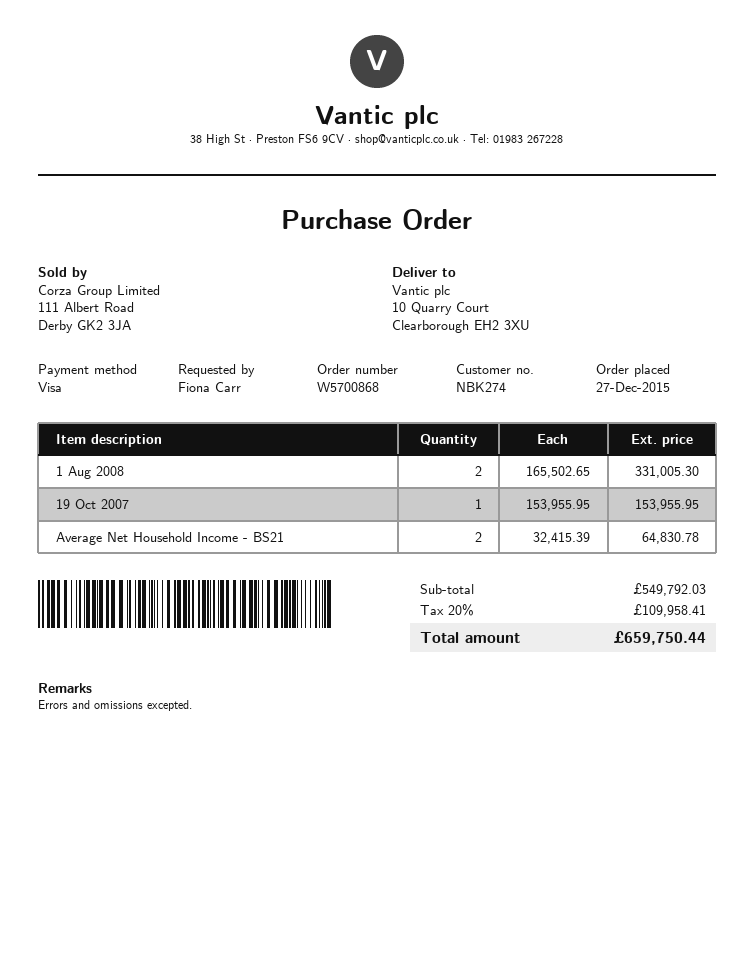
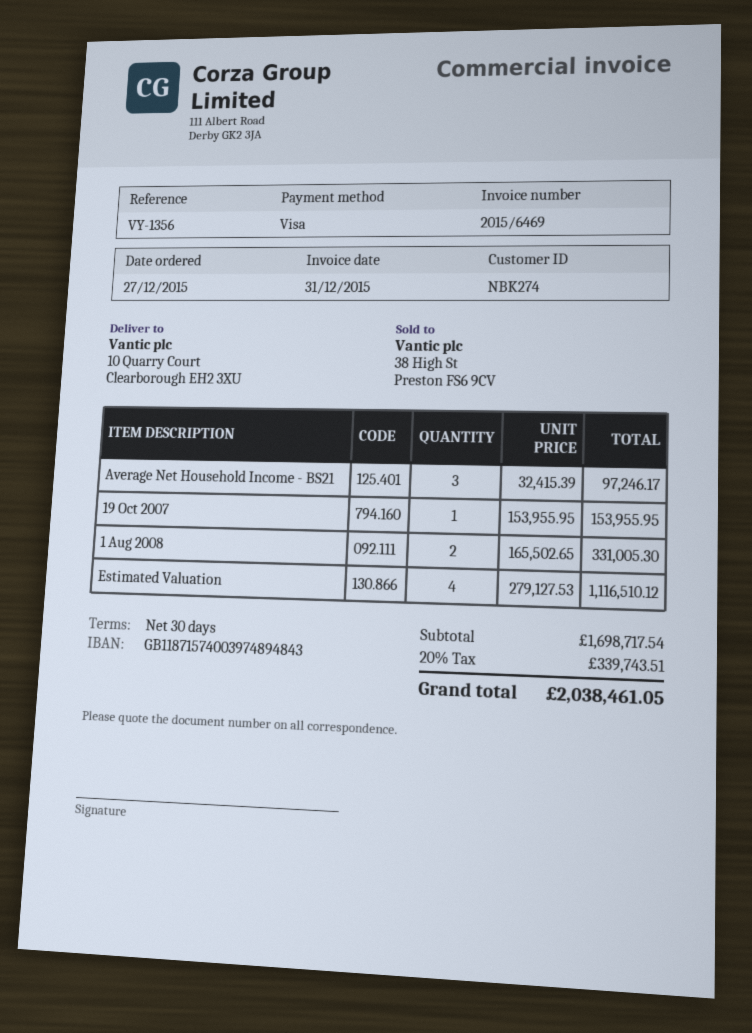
Average Net Household Income - BS21: 2 x 32415.39 = 64830.78 -> 3 x 32415.39 = 97246.17
Estimated Valuation: none -> 4 x 279127.53 = 1116510.12
subtotal: 549792.03 -> 1698717.54
tax: 20% = 109958.41 -> 20% = 339743.51
total: 659750.44 -> 2038461.05

